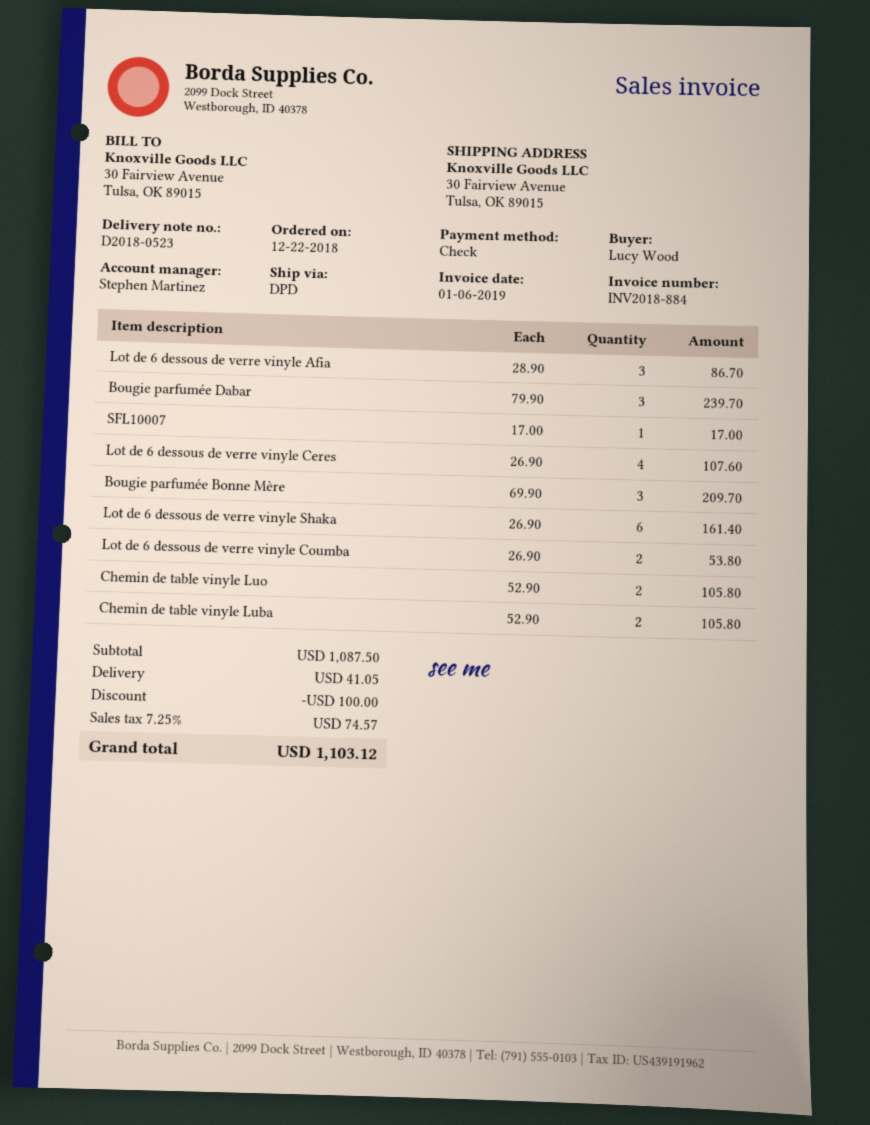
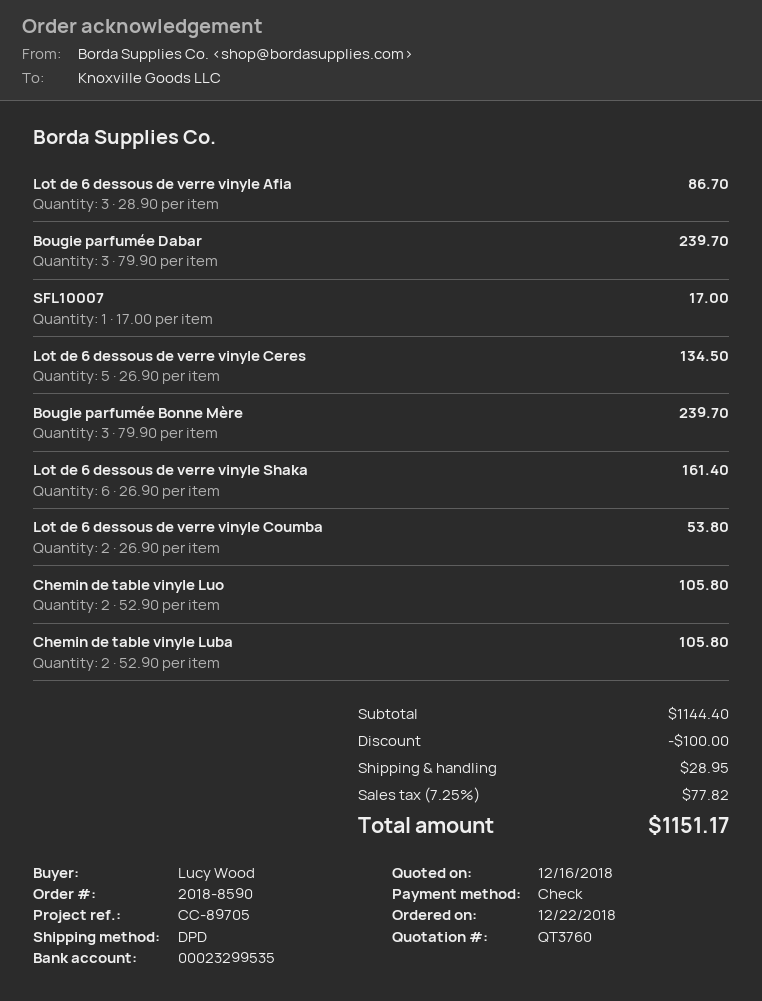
Lot de 6 dessous de verre vinyle Ceres: 4 x 26.90 = 107.60 -> 5 x 26.90 = 134.50
Bougie parfumée Bonne Mère: 3 x 69.90 = 209.70 -> 3 x 79.90 = 239.70
subtotal: 1087.50 -> 1144.40
shipping: 41.05 -> 28.95
tax: 7.25% = 74.57 -> 7.25% = 77.82
total: 1103.12 -> 1151.17

